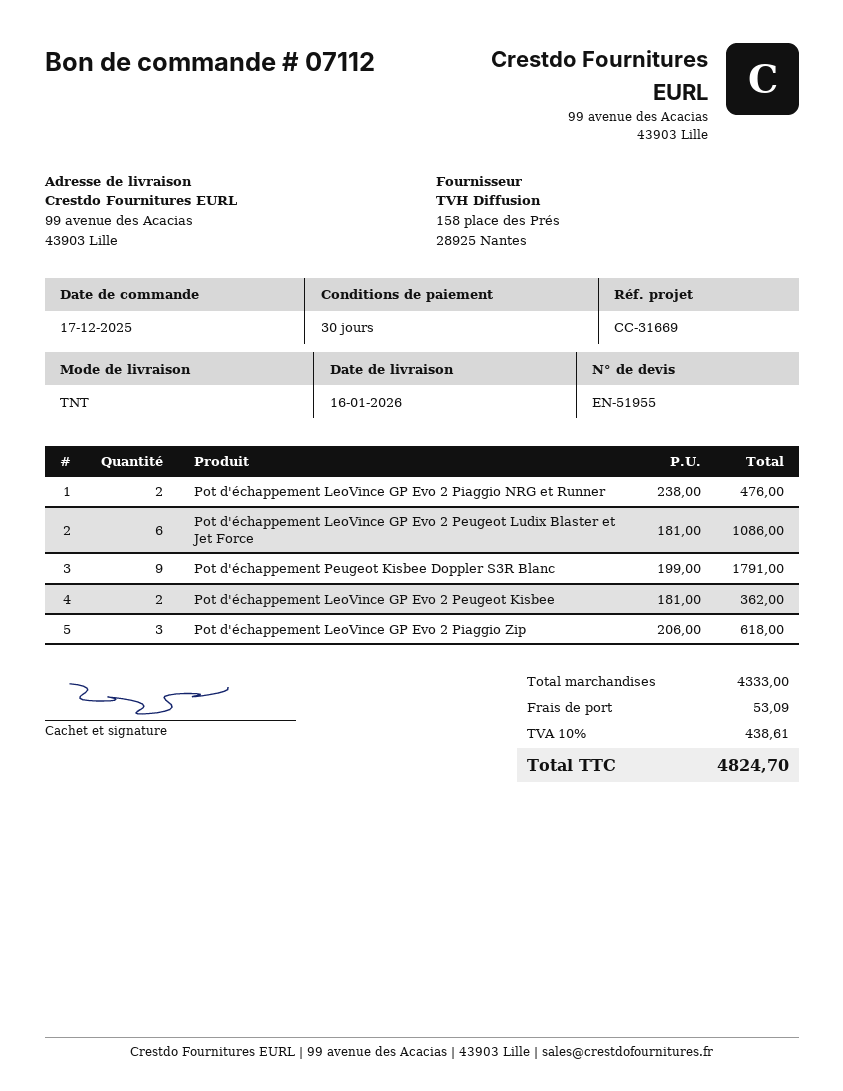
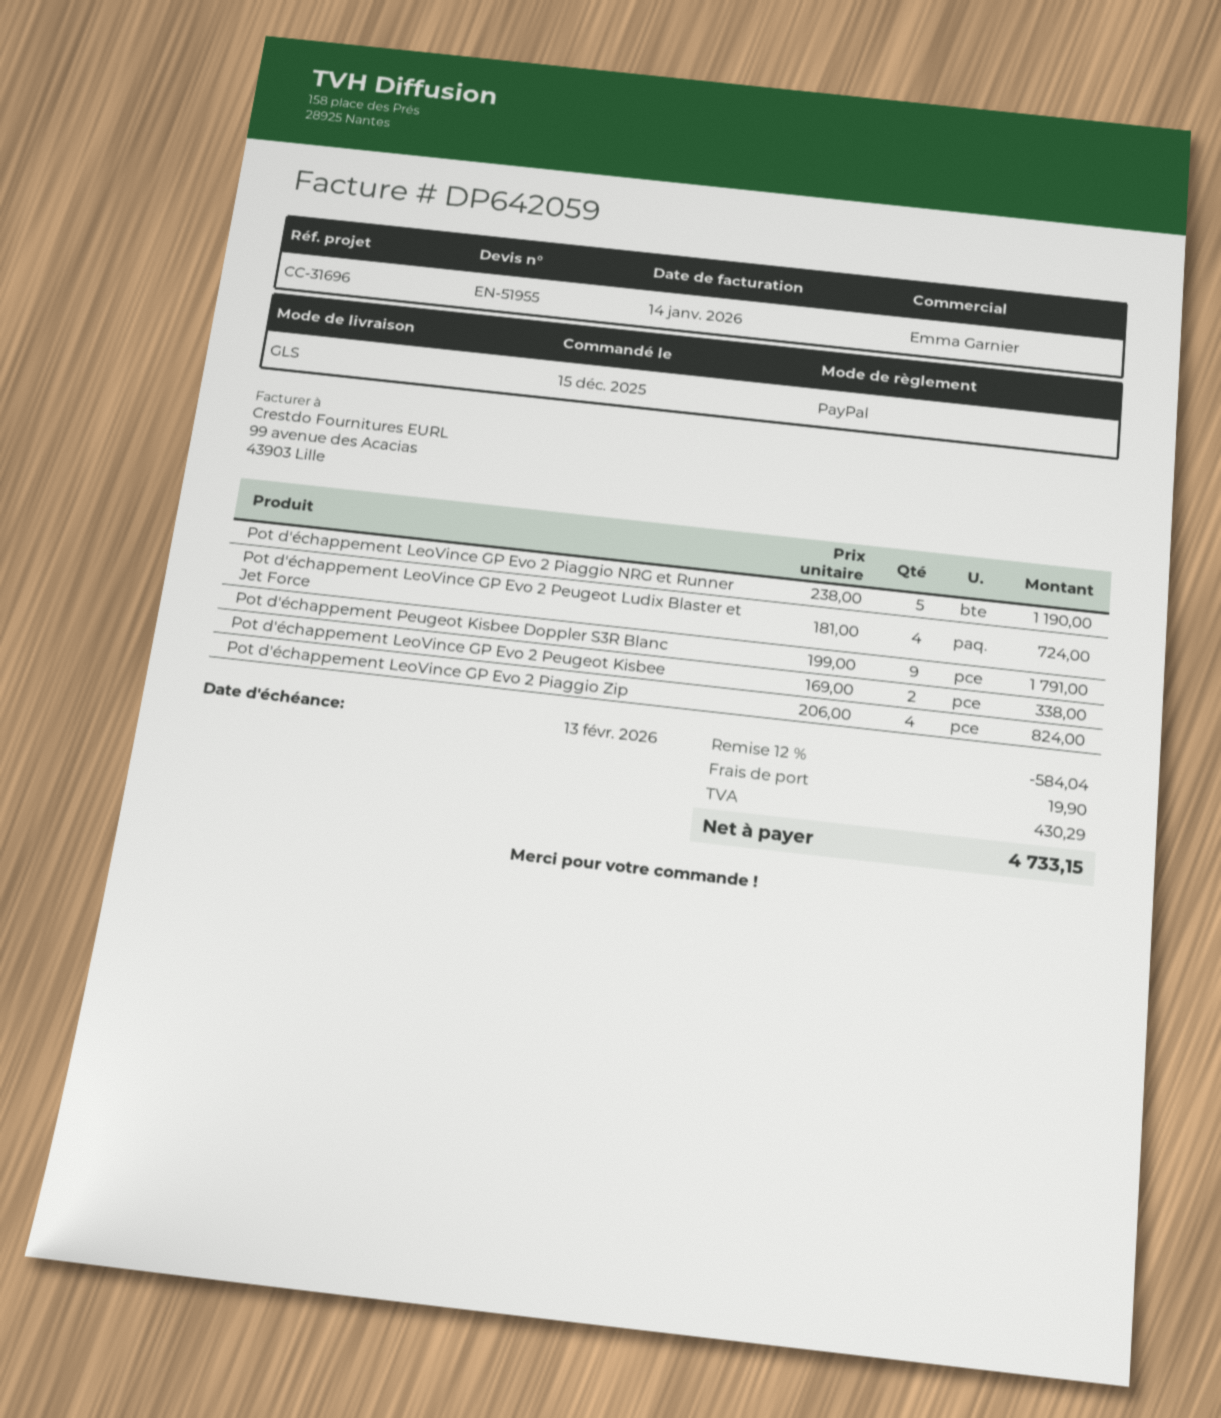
order date: 2025-12-17 -> 2025-12-15
reference: CC-31669 -> CC-31696
shipping method: TNT -> GLS
Pot d'échappement LeoVince GP Evo 2 Piaggio NRG et Runner: 2 x 238.00 = 476.00 -> 5 x 238.00 = 1190.00
Pot d'échappement LeoVince GP Evo 2 Peugeot Ludix Blaster et Jet Force: 6 x 181.00 = 1086.00 -> 4 x 181.00 = 724.00
Pot d'échappement LeoVince GP Evo 2 Peugeot Kisbee: 2 x 181.00 = 362.00 -> 2 x 169.00 = 338.00
Pot d'échappement LeoVince GP Evo 2 Piaggio Zip: 3 x 206.00 = 618.00 -> 4 x 206.00 = 824.00
discount: none -> 12% = 584.04
shipping: 53.09 -> 19.90
tax: 438.61 -> 430.29
total: 4824.70 -> 4733.15

